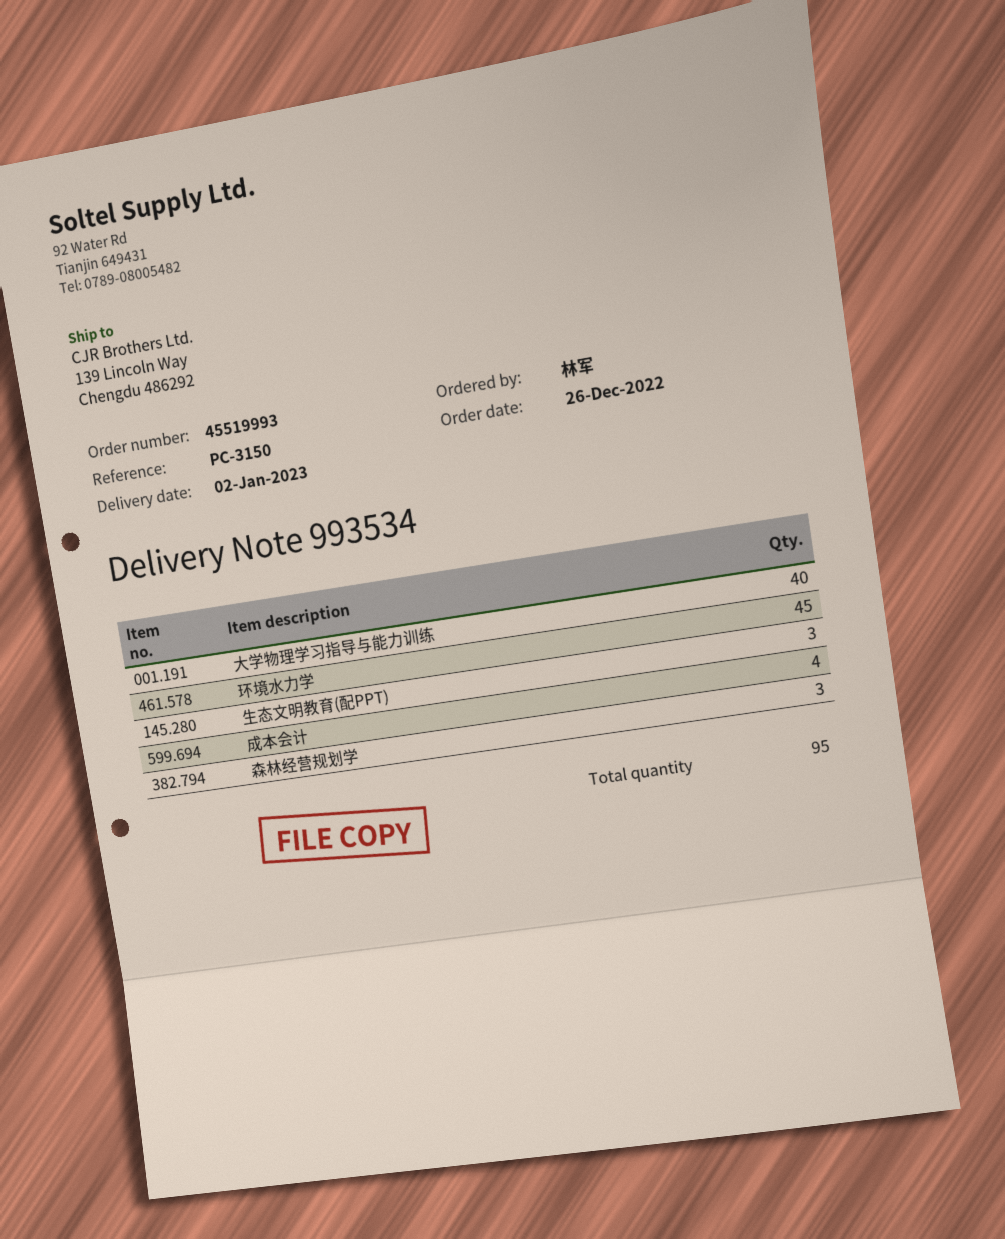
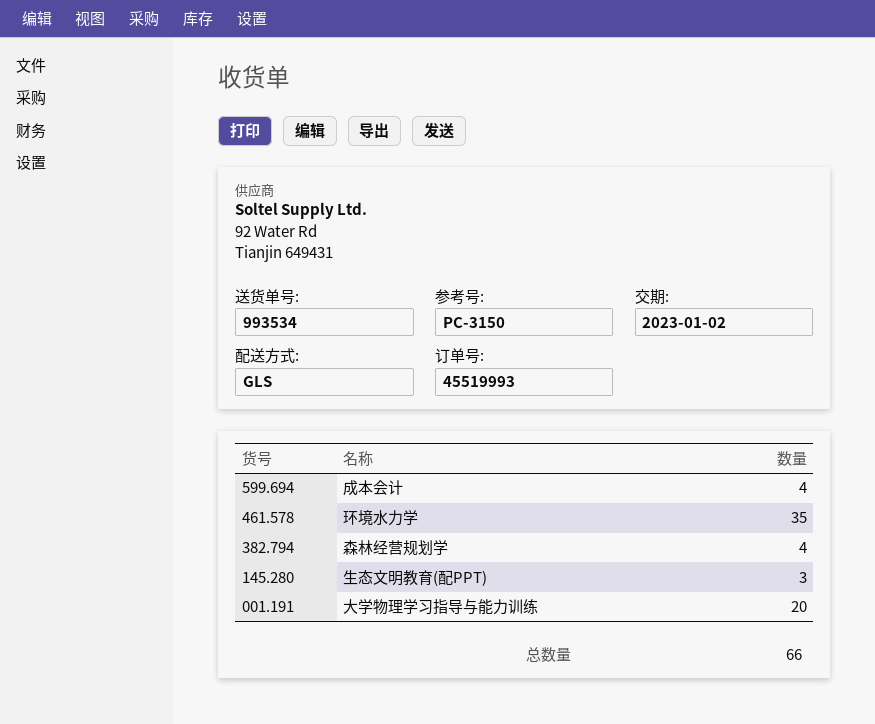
大学物理学习指导与能力训练: 40 -> 20
环境水力学: 45 -> 35
森林经营规划学: 3 -> 4
total quantity: 95 -> 66

